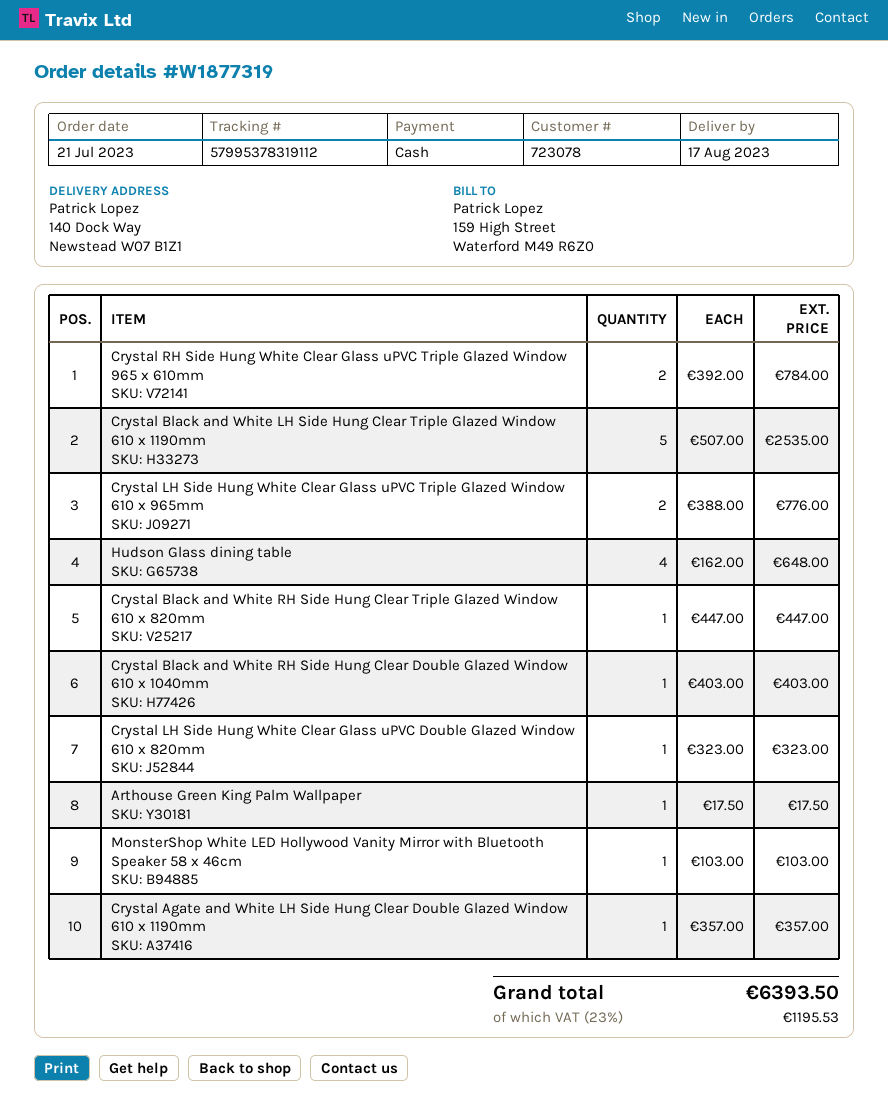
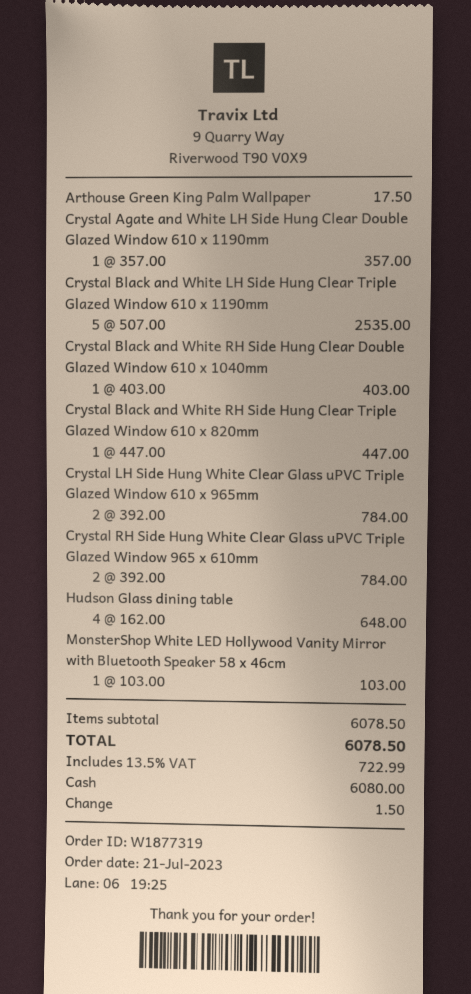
Crystal LH Side Hung White Clear Glass uPVC Triple Glazed Window 610 x 965mm: 2 x 388.00 = 776.00 -> 2 x 392.00 = 784.00
Crystal LH Side Hung White Clear Glass uPVC Double Glazed Window 610 x 820mm: 1 x 323.00 = 323.00 -> none
tax: 23% = 1195.53 -> 13.5% = 722.99
total: 6393.50 -> 6078.50

